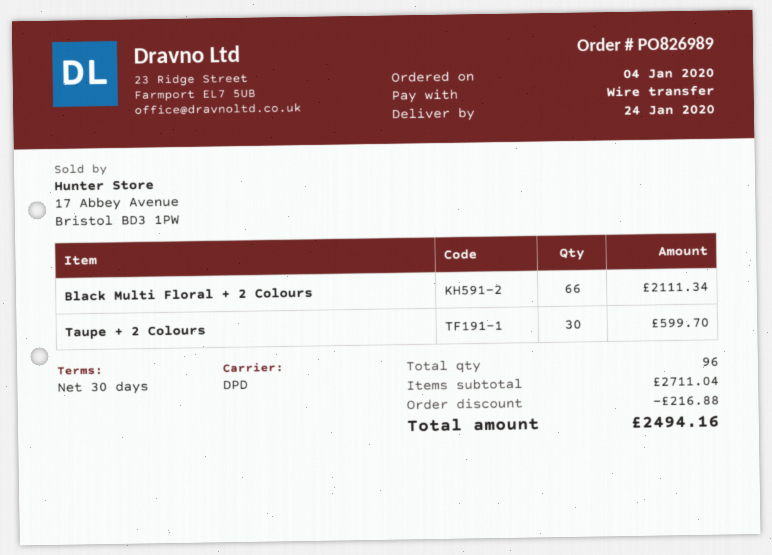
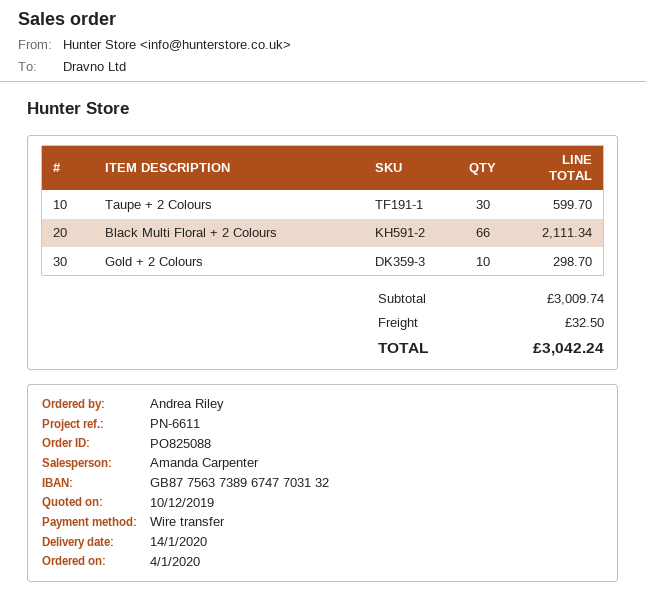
order number: PO826989 -> PO825088
delivery date: 2020-01-24 -> 2020-01-14
Gold + 2 Colours: none -> 10 for 298.70
subtotal: 2711.04 -> 3009.74
discount: 216.88 -> none
shipping: none -> 32.50
total: 2494.16 -> 3042.24

